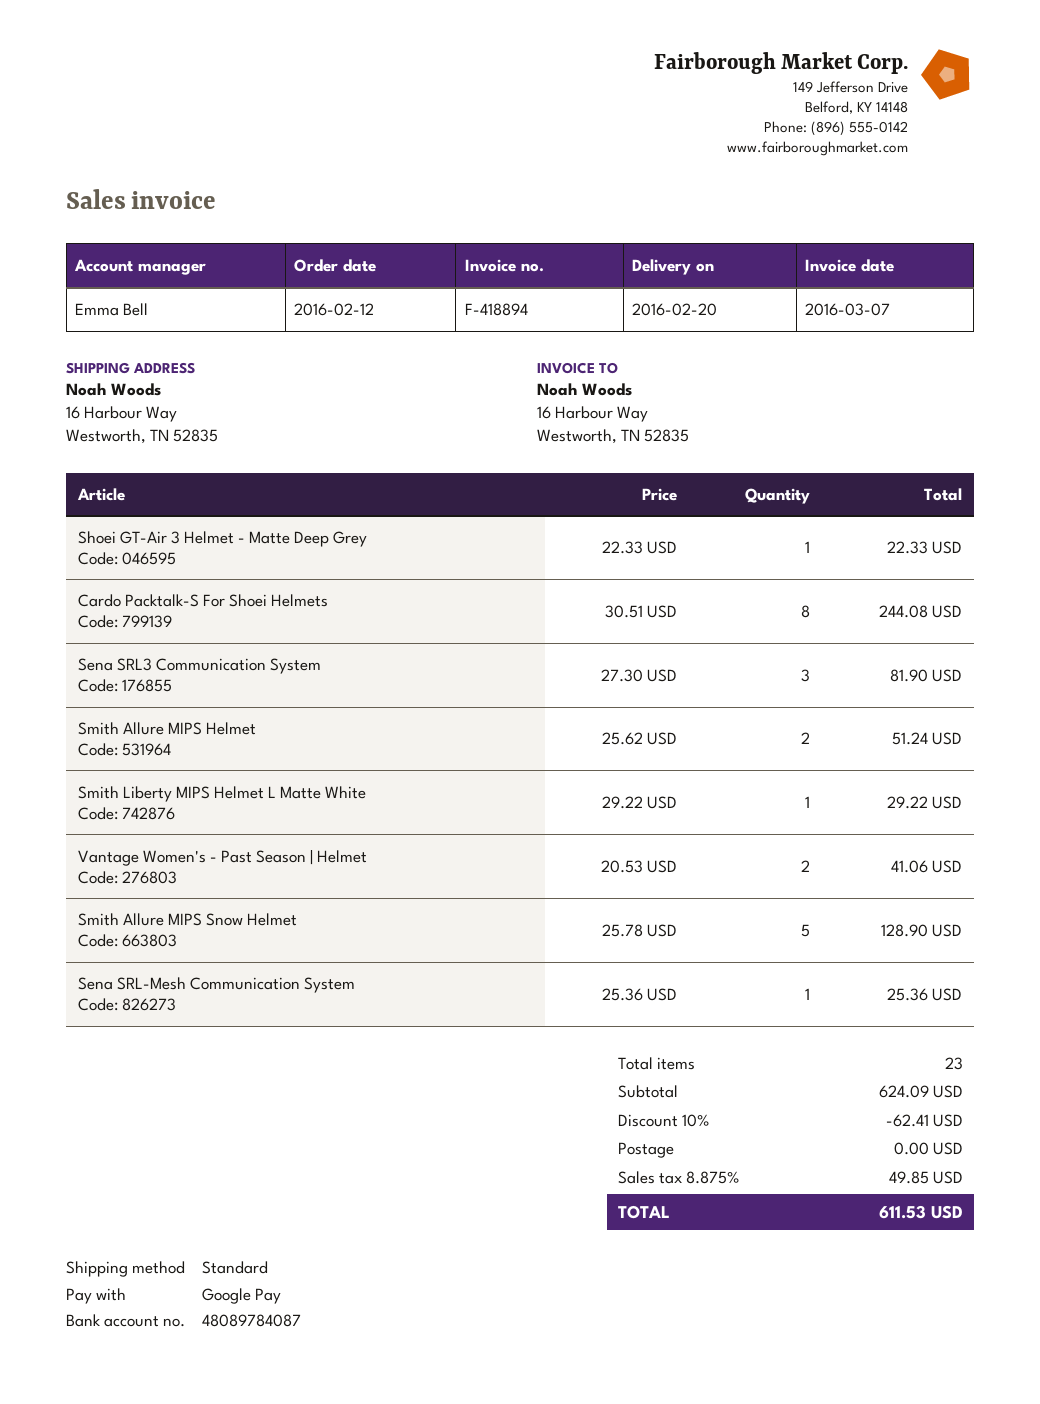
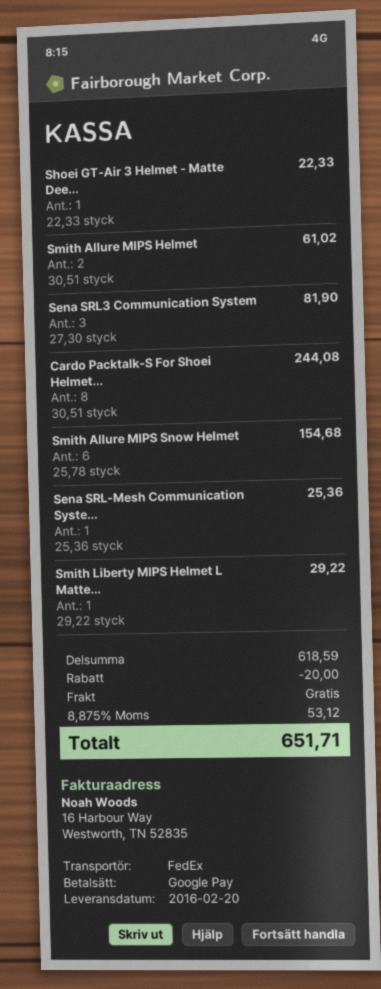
shipping method: standard -> FedEx
Smith Allure MIPS Helmet: 2 x 25.62 = 51.24 -> 2 x 30.51 = 61.02
Vantage Women's - Past Season | Helmet: 2 x 20.53 = 41.06 -> none
Smith Allure MIPS Snow Helmet: 5 x 25.78 = 128.90 -> 6 x 25.78 = 154.68
subtotal: 624.09 -> 618.59
discount: 62.41 -> 20.00
tax: 8.875% = 49.85 -> 8.875% = 53.12
total: 611.53 -> 651.71

